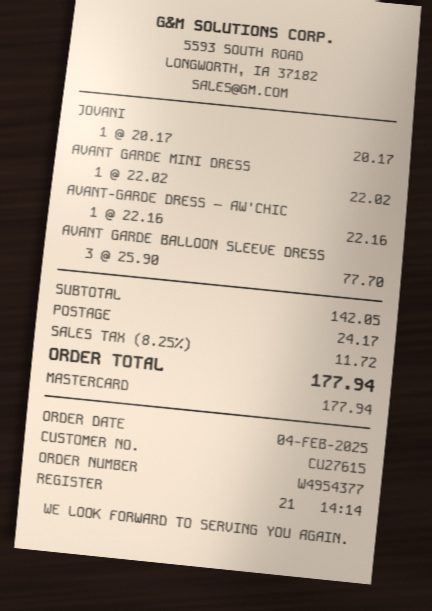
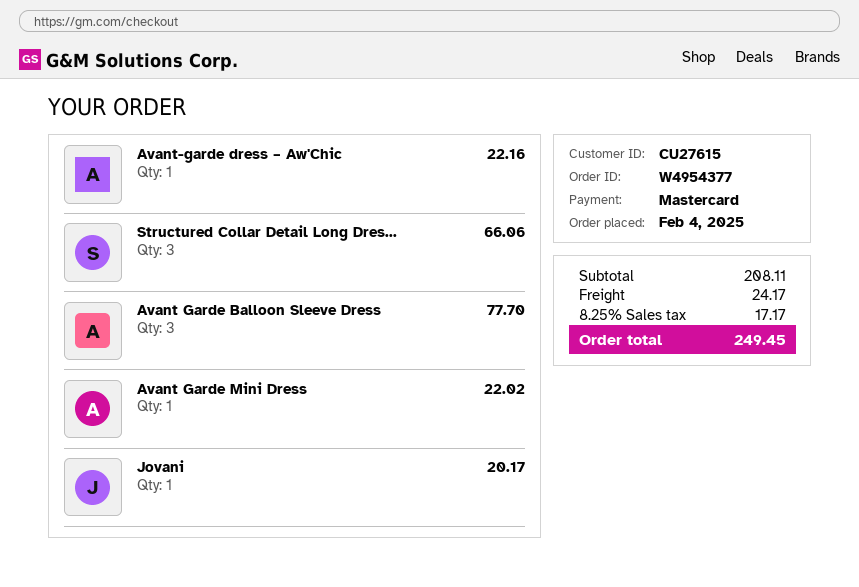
Structured Collar Detail Long Dres...: none -> 3 for 66.06
subtotal: 142.05 -> 208.11
tax: 8.25% = 11.72 -> 8.25% = 17.17
total: 177.94 -> 249.45

